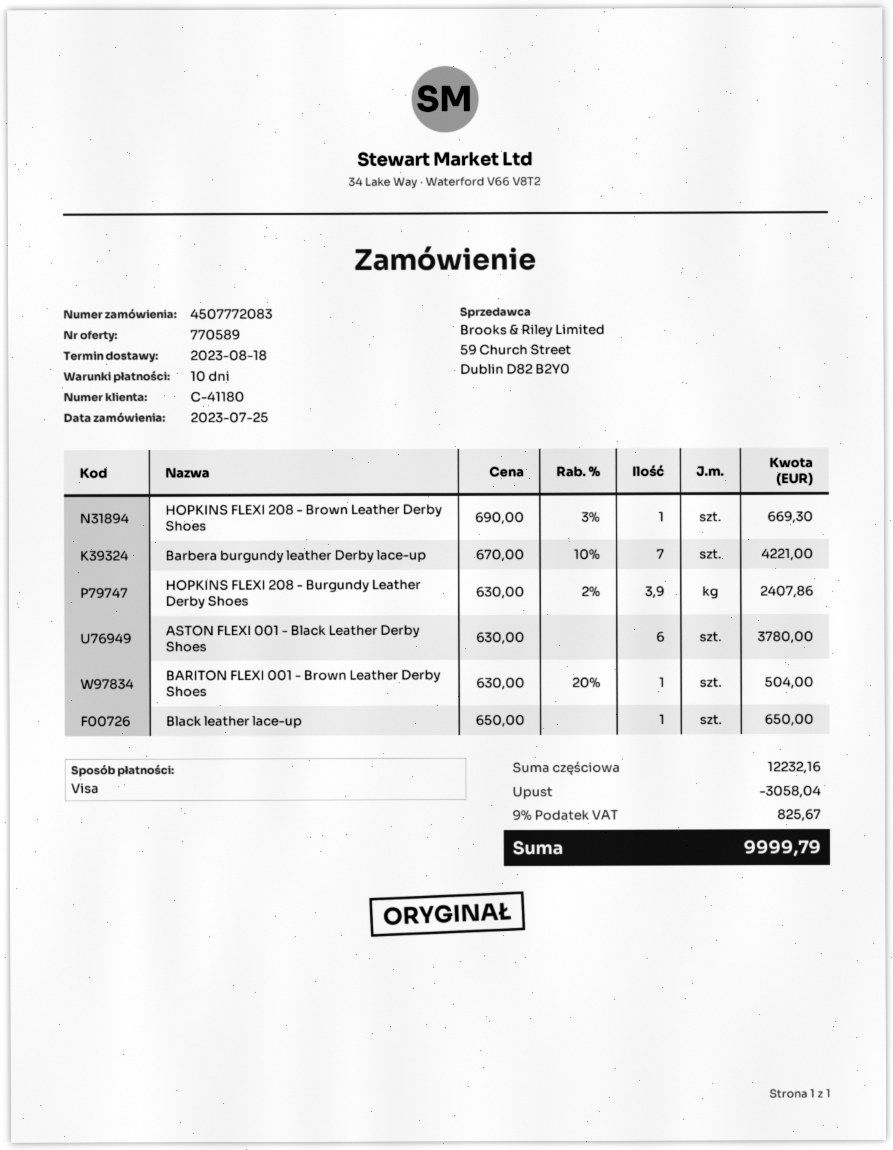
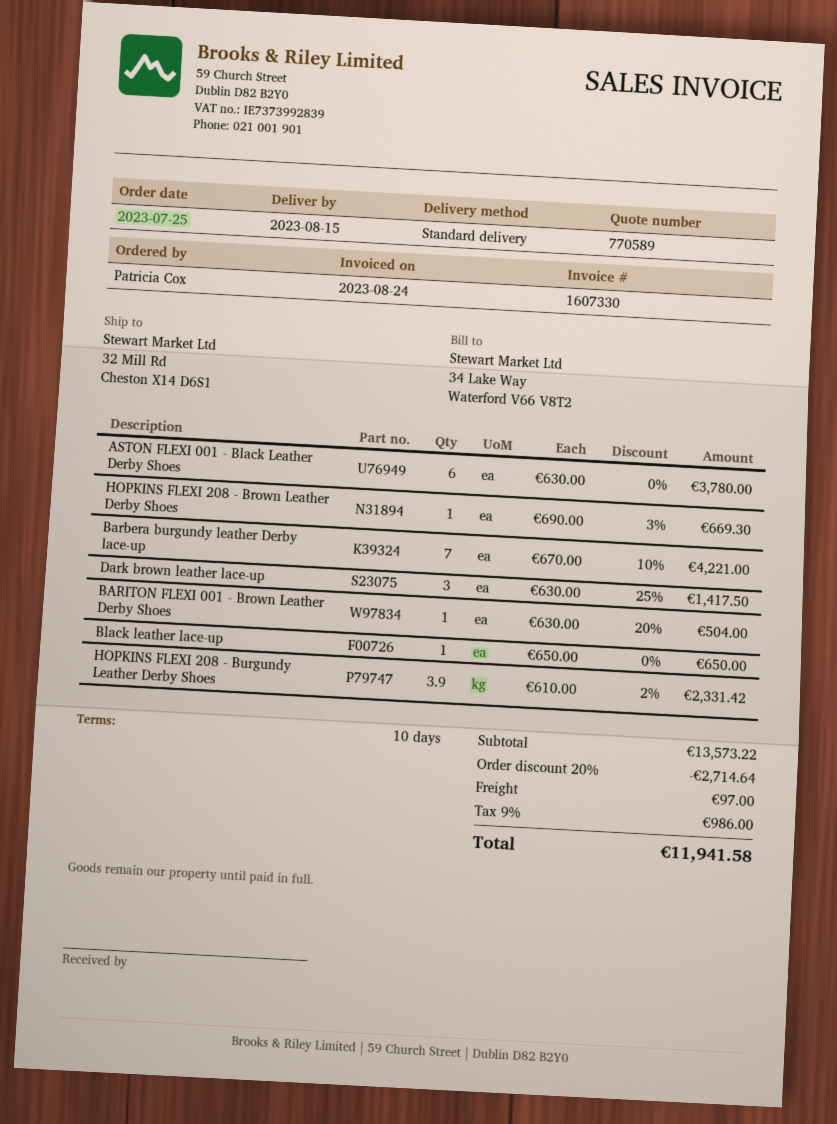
delivery date: 2023-08-18 -> 2023-08-15
HOPKINS FLEXI 208 - Burgundy Leather Derby Shoes: 3.9 x 630.00 - 2% = 2407.86 -> 3.9 x 610.00 - 2% = 2331.42
Dark brown leather lace-up: none -> 3 x 630.00 - 25% = 1417.50
subtotal: 12232.16 -> 13573.22
discount: 3058.04 -> 2714.64
shipping: none -> 97.00
tax: 9% = 825.67 -> 9% = 986.00
total: 9999.79 -> 11941.58

